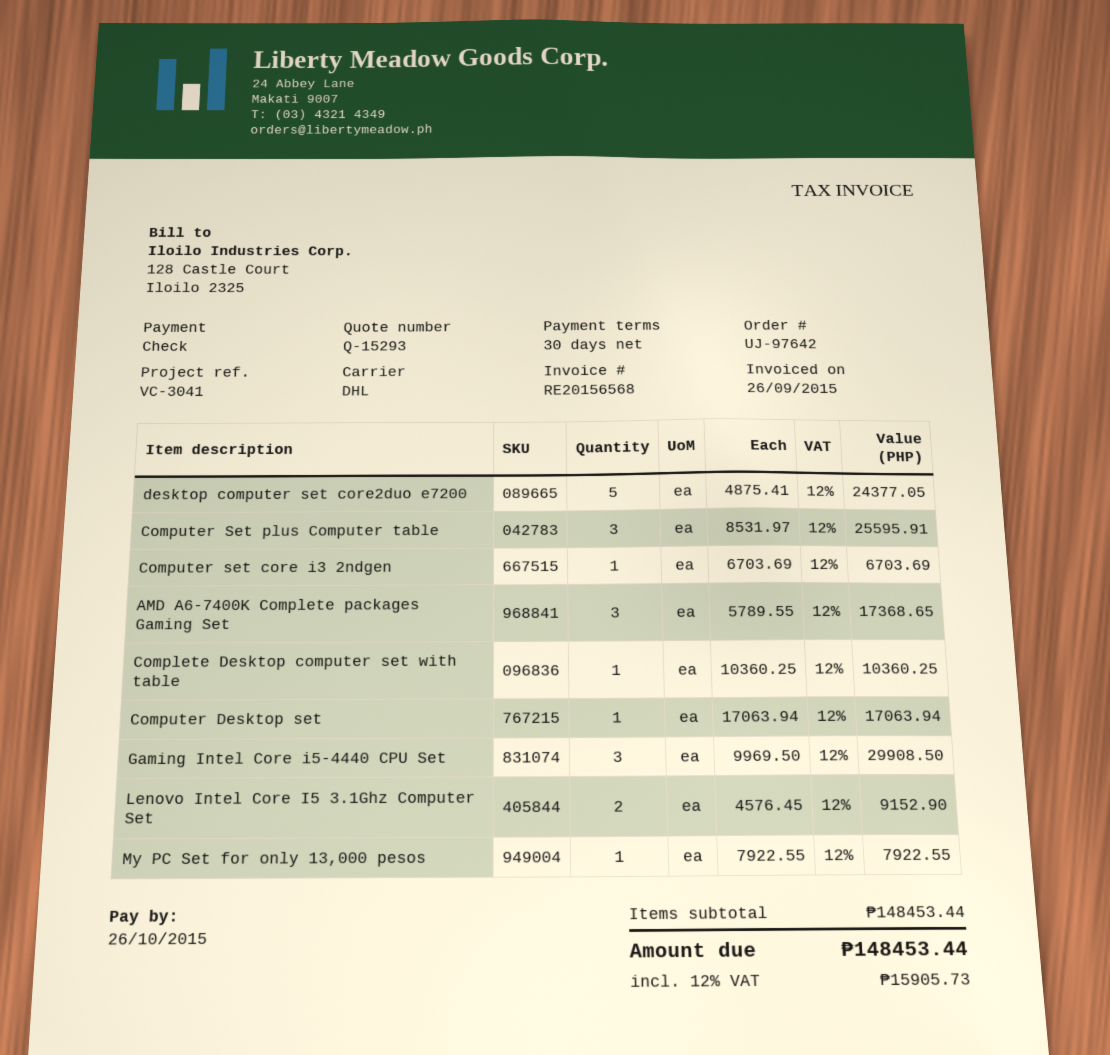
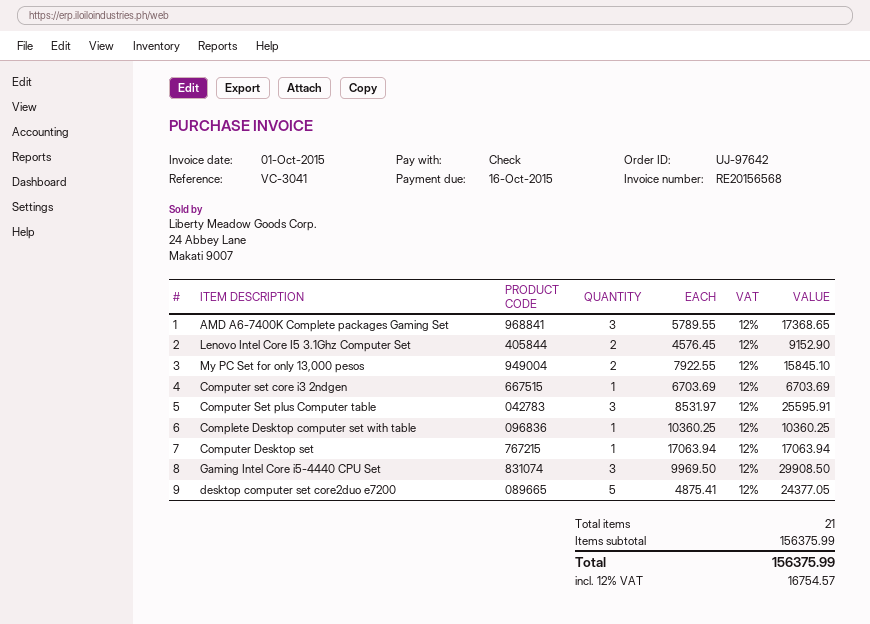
invoice date: 2015-09-26 -> 2015-10-01
due date: 2015-10-26 -> 2015-10-16
My PC Set for only 13,000 pesos: 1 x 7922.55 = 7922.55 -> 2 x 7922.55 = 15845.10
subtotal: 148453.44 -> 156375.99
tax: 12% = 15905.73 -> 12% = 16754.57
total: 148453.44 -> 156375.99

